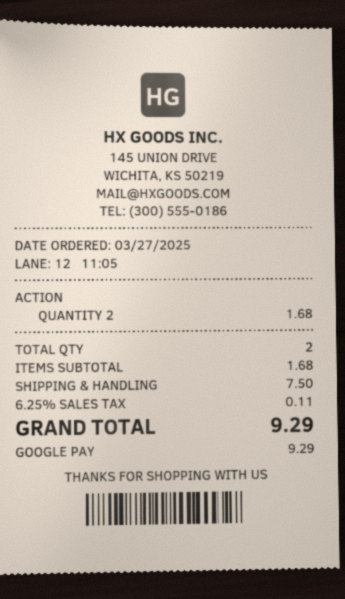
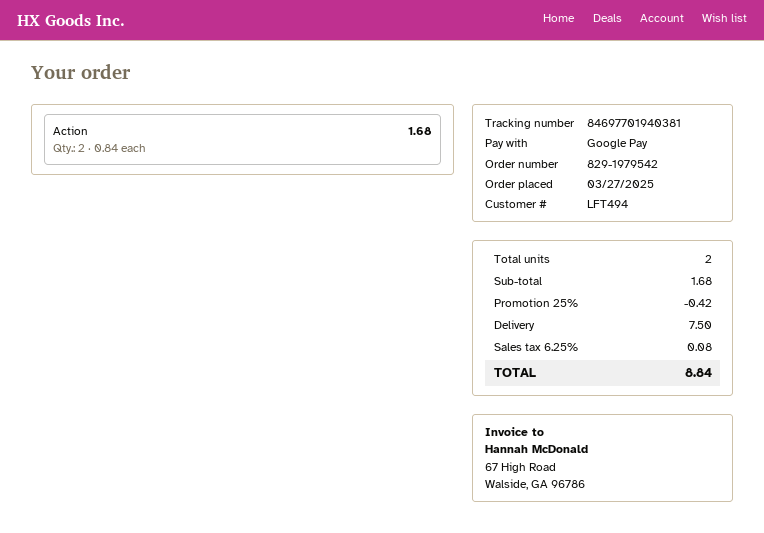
discount: none -> 25% = 0.42
tax: 6.25% = 0.11 -> 6.25% = 0.08
total: 9.29 -> 8.84

